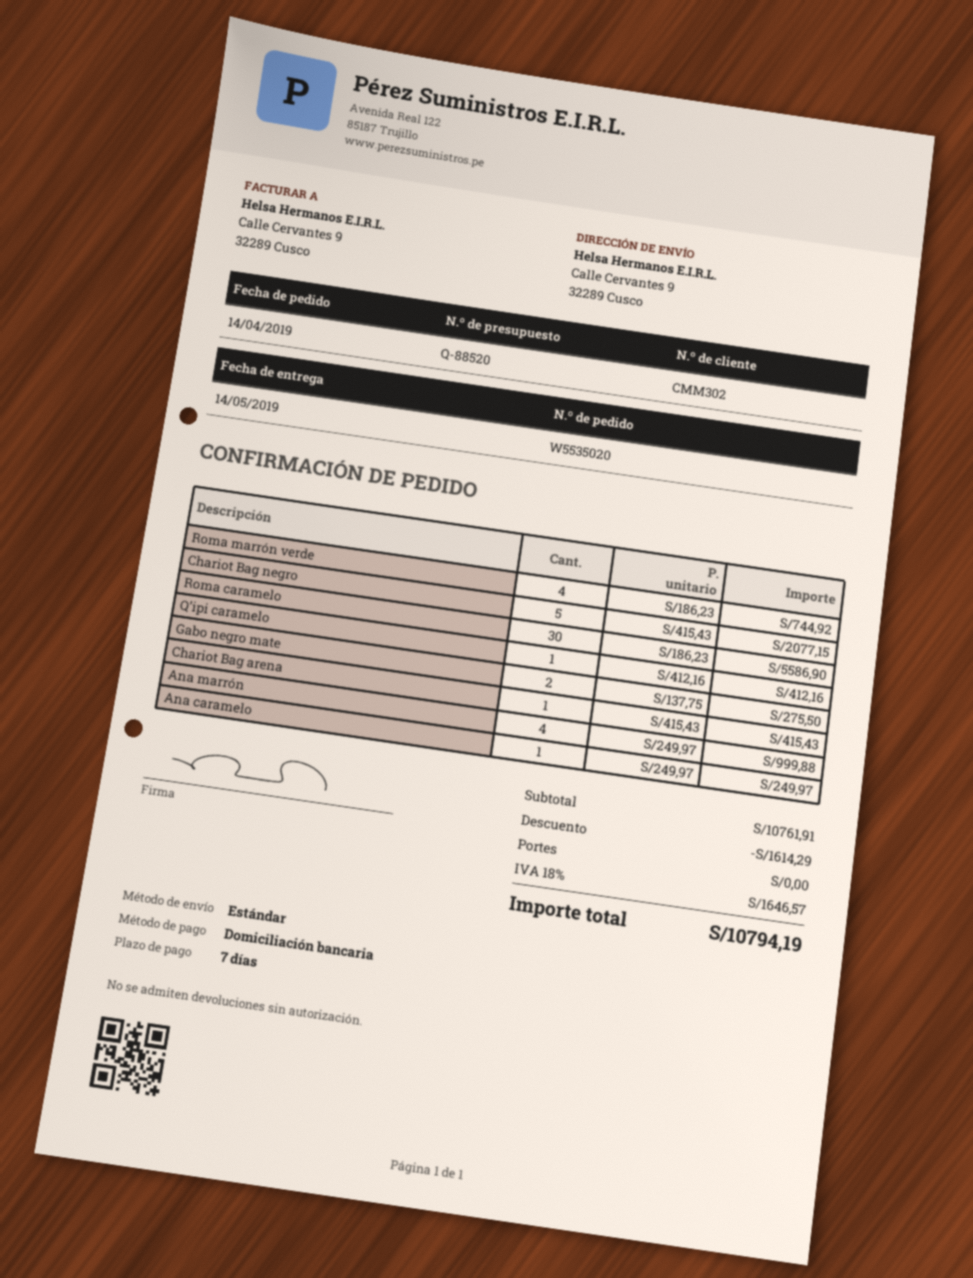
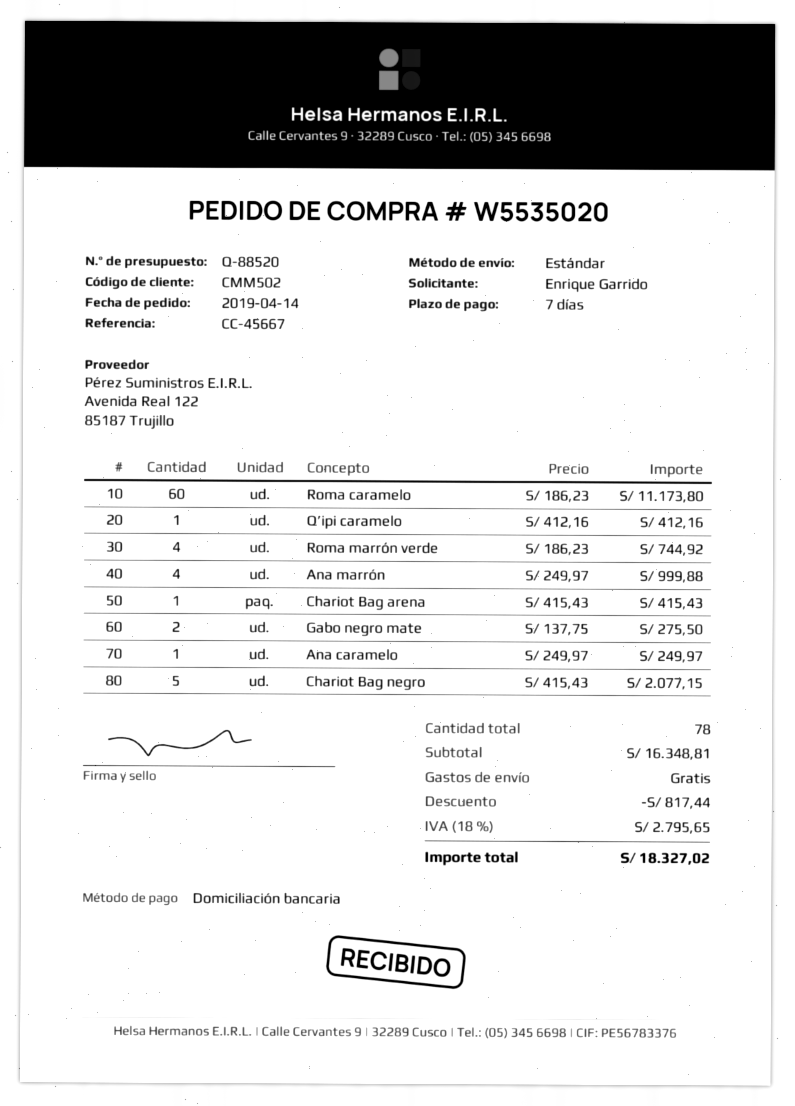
customer number: CMM302 -> CMM502
Roma caramelo: 30 x 186.23 = 5586.90 -> 60 x 186.23 = 11173.80
subtotal: 10761.91 -> 16348.81
discount: 1614.29 -> 817.44
tax: 18% = 1646.57 -> 18% = 2795.65
total: 10794.19 -> 18327.02

